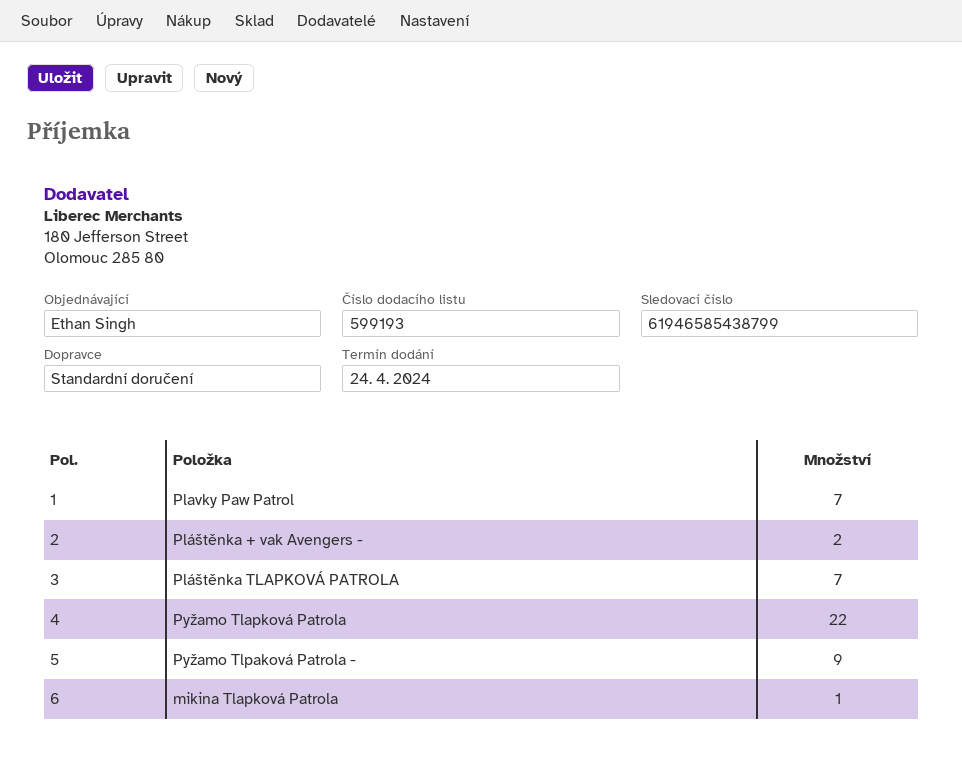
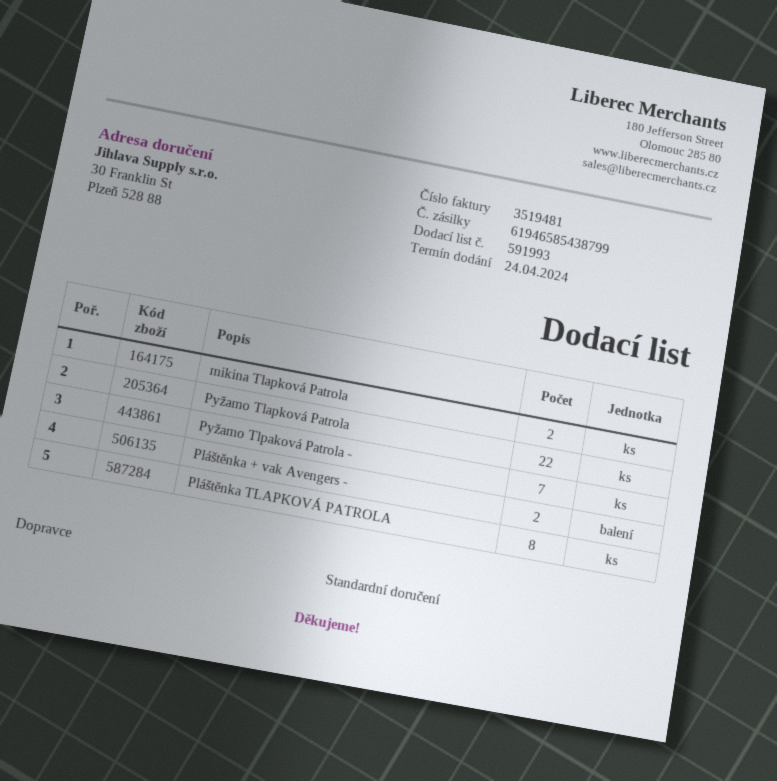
delivery note number: 599193 -> 591993
Plavky Paw Patrol: 7 -> none
Pláštěnka TLAPKOVÁ PATROLA: 7 -> 8
Pyžamo Tlpaková Patrola -: 9 -> 7
mikina Tlapková Patrola: 1 -> 2

